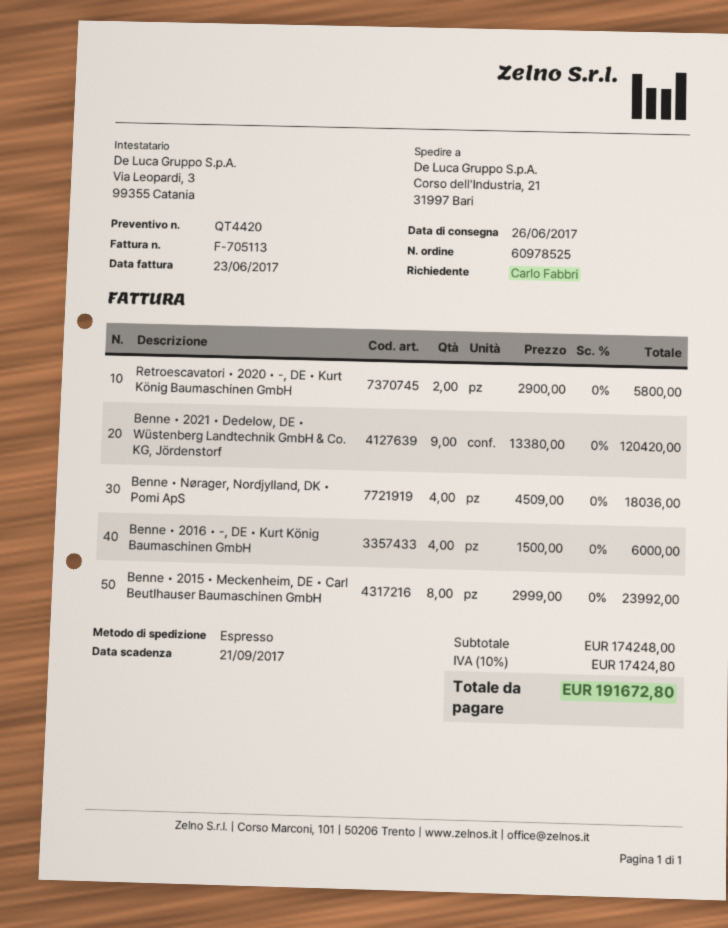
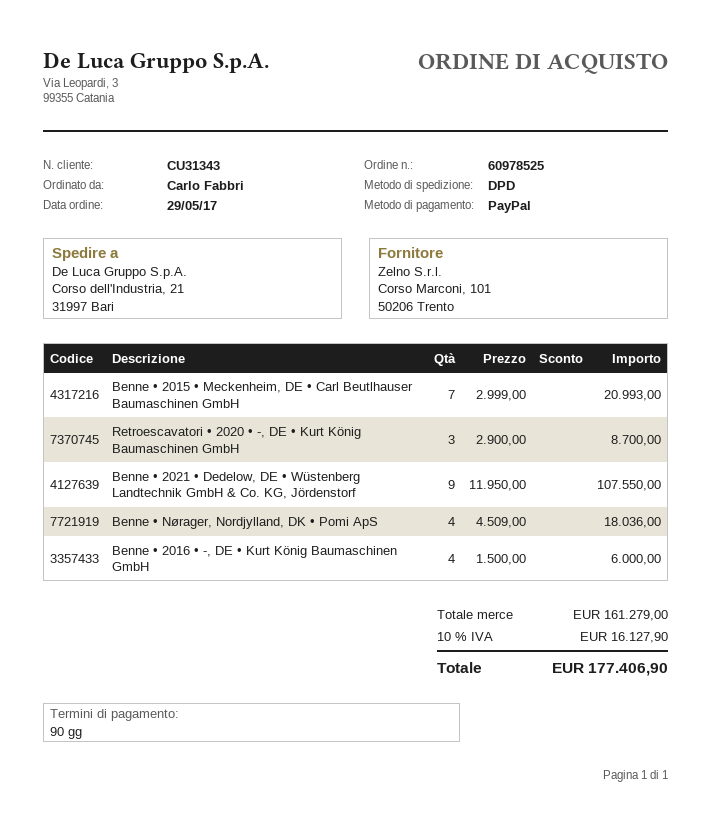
shipping method: express -> DPD
Retroescavatori • 2020 • -, DE • Kurt König Baumaschinen GmbH: 2 x 2900.00 = 5800.00 -> 3 x 2900.00 = 8700.00
Benne • 2021 • Dedelow, DE • Wüstenberg Landtechnik GmbH & Co. KG, Jördenstorf: 9 x 13380.00 = 120420.00 -> 9 x 11950.00 = 107550.00
Benne • 2015 • Meckenheim, DE • Carl Beutlhauser Baumaschinen GmbH: 8 x 2999.00 = 23992.00 -> 7 x 2999.00 = 20993.00
subtotal: 174248.00 -> 161279.00
tax: 10% = 17424.80 -> 10% = 16127.90
total: 191672.80 -> 177406.90

